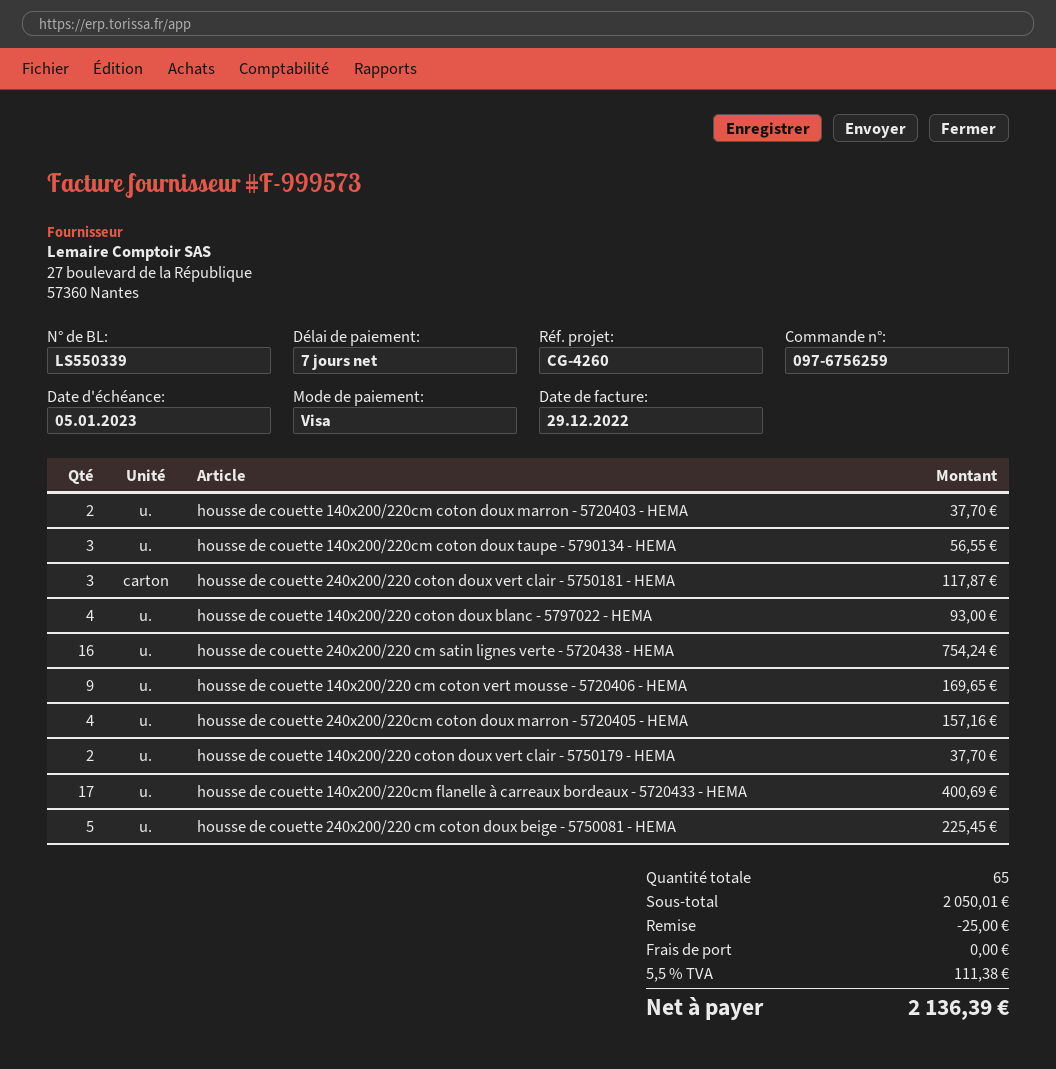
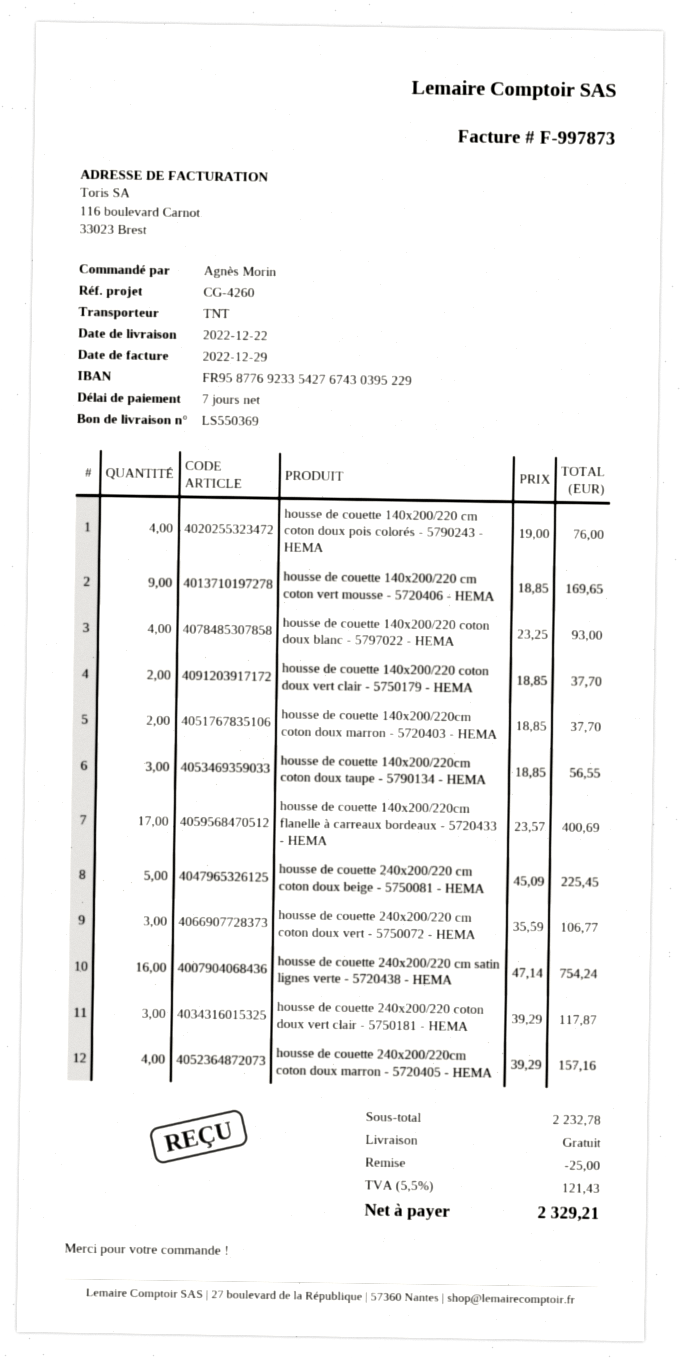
delivery note number: LS550339 -> LS550369
invoice number: F-999573 -> F-997873
housse de couette 140x200/220 cm coton doux pois colorés - 5790243 - HEMA: none -> 4 for 76.00
housse de couette 240x200/220 cm coton doux vert - 5750072 - HEMA: none -> 3 for 106.77
subtotal: 2050.01 -> 2232.78
tax: 5.5% = 111.38 -> 5.5% = 121.43
total: 2136.39 -> 2329.21

